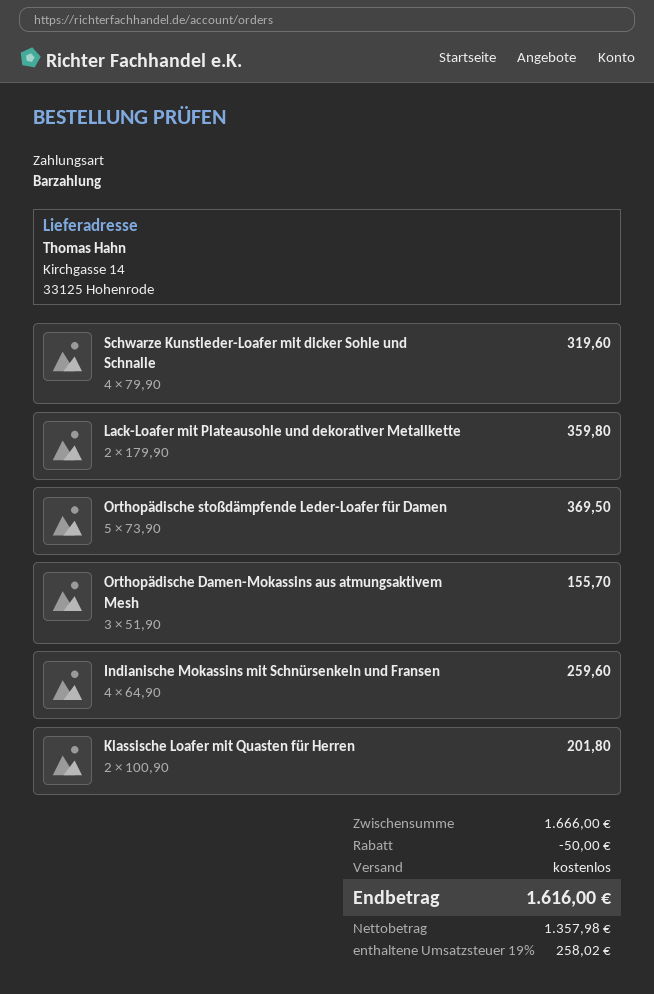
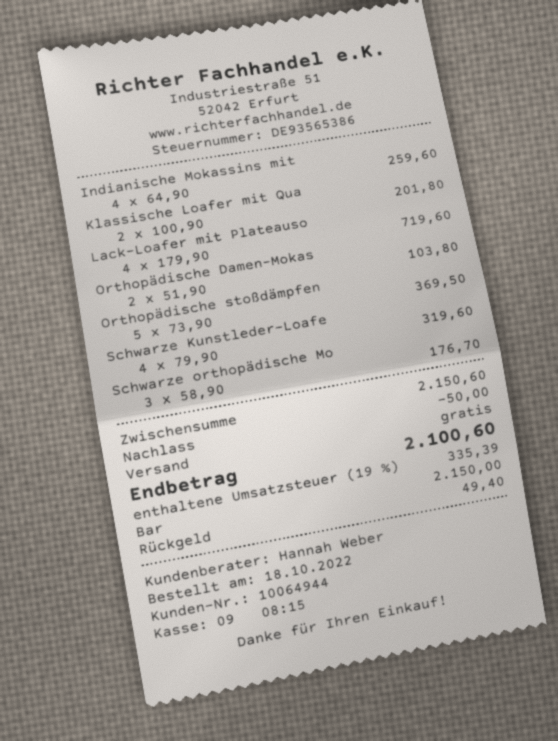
Lack-Loafer mit Plateausohle und dekorativer Metallkette: 2 x 179.90 = 359.80 -> 4 x 179.90 = 719.60
Orthopädische Damen-Mokassins aus atmungsaktivem Mesh: 3 x 51.90 = 155.70 -> 2 x 51.90 = 103.80
Schwarze orthopädische Mo: none -> 3 x 58.90 = 176.70
subtotal: 1666.00 -> 2150.60
tax: 19% = 258.02 -> 19% = 335.39
total: 1616.00 -> 2100.60

